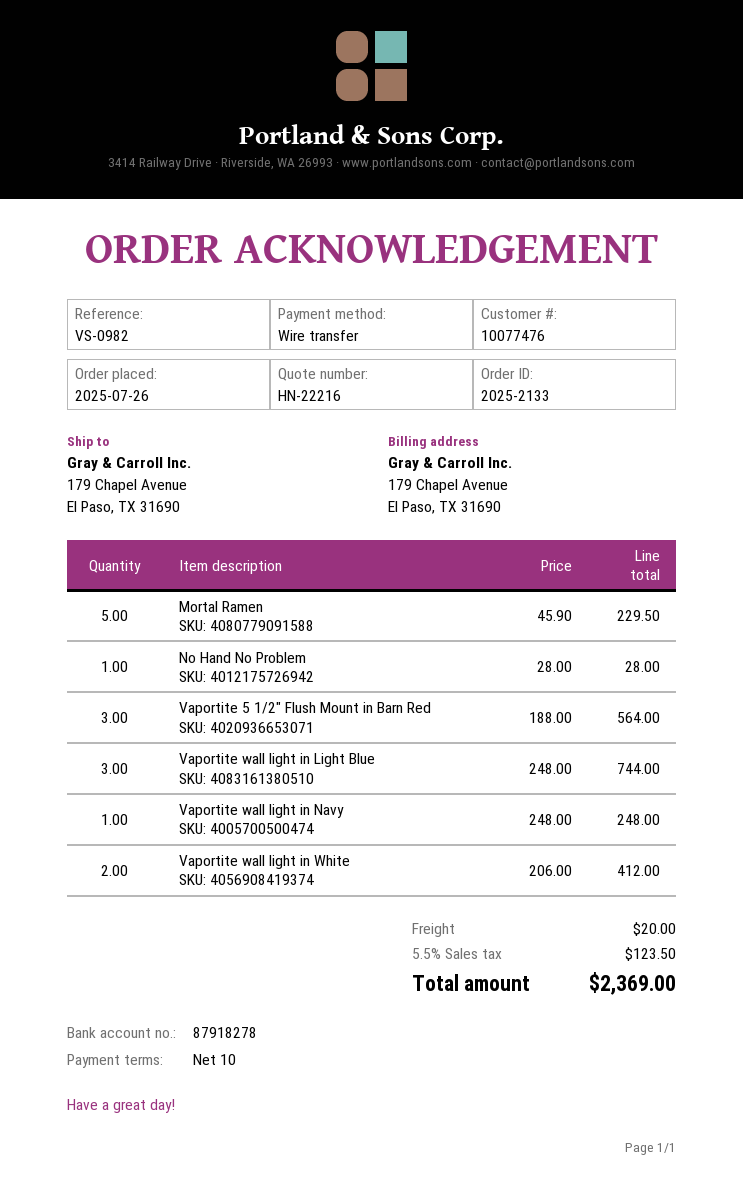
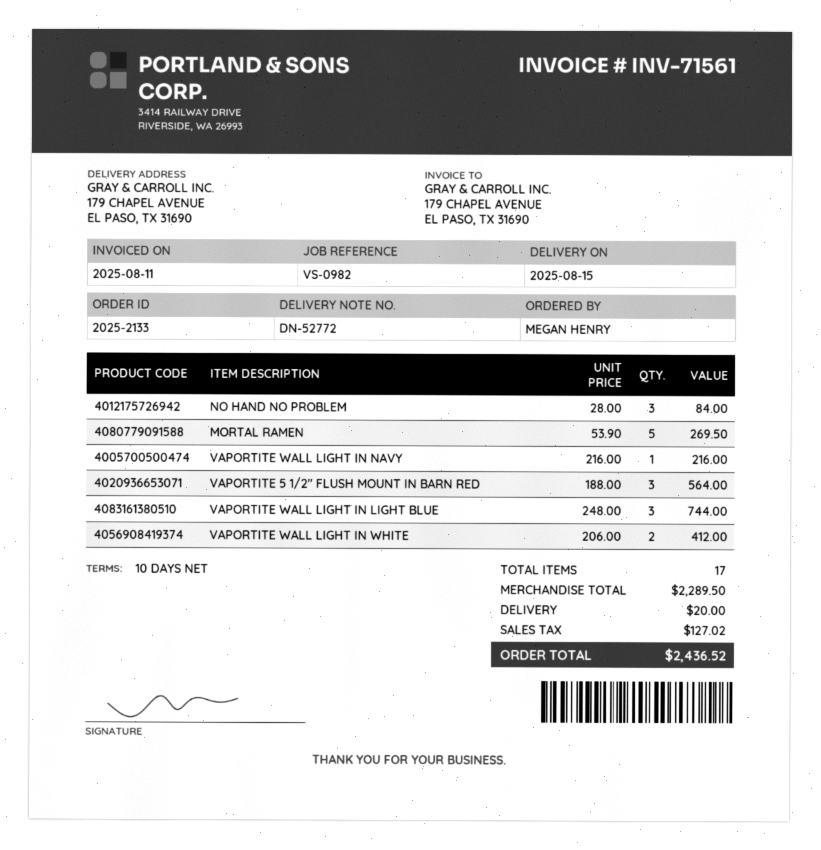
Mortal Ramen: 5 x 45.90 = 229.50 -> 5 x 53.90 = 269.50
No Hand No Problem: 1 x 28.00 = 28.00 -> 3 x 28.00 = 84.00
Vaportite wall light in Navy: 1 x 248.00 = 248.00 -> 1 x 216.00 = 216.00
tax: 123.50 -> 127.02
total: 2369.00 -> 2436.52

